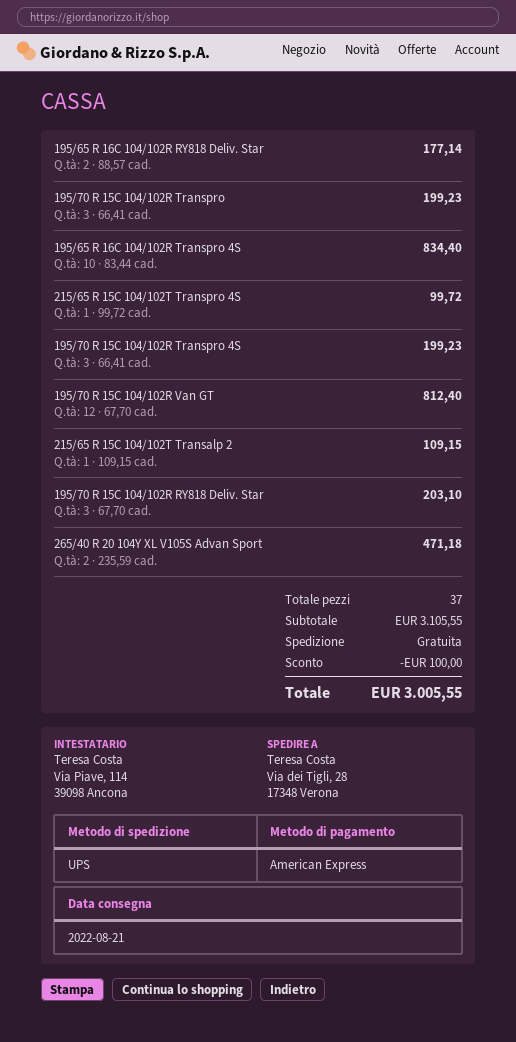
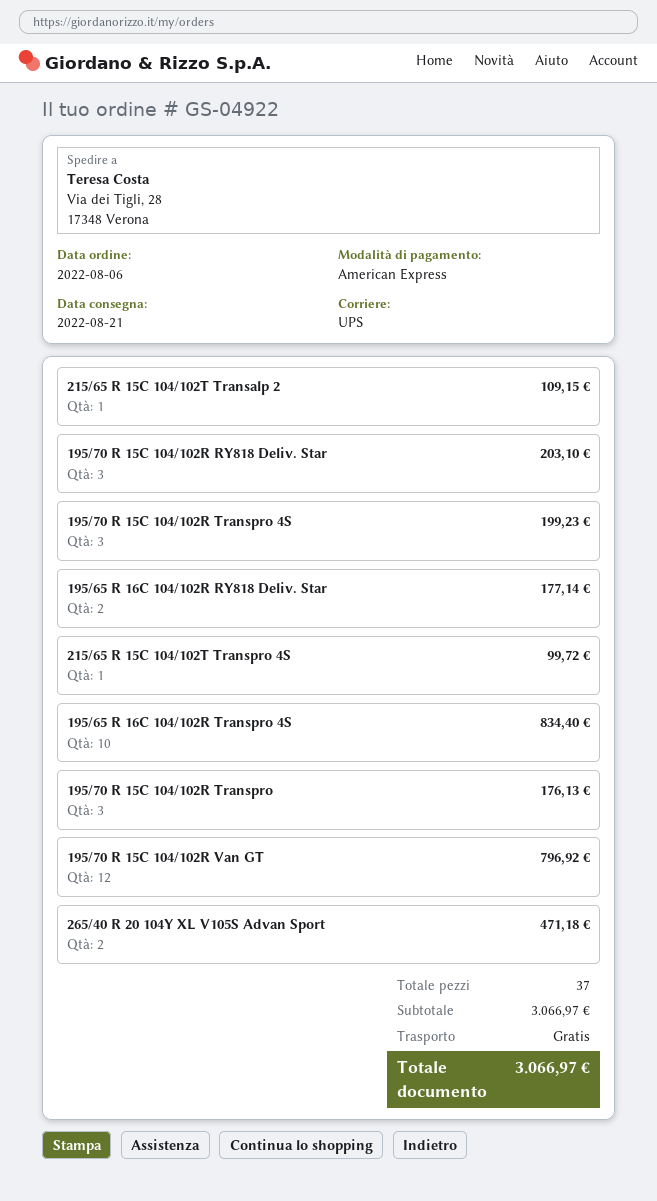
195/70 R 15C 104/102R Transpro: 3 for 199.23 -> 3 for 176.13
195/70 R 15C 104/102R Van GT: 12 for 812.40 -> 12 for 796.92
subtotal: 3105.55 -> 3066.97
discount: 100.00 -> none
total: 3005.55 -> 3066.97

